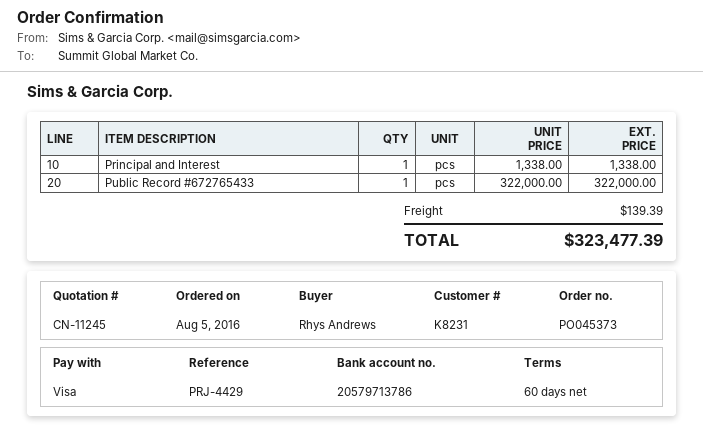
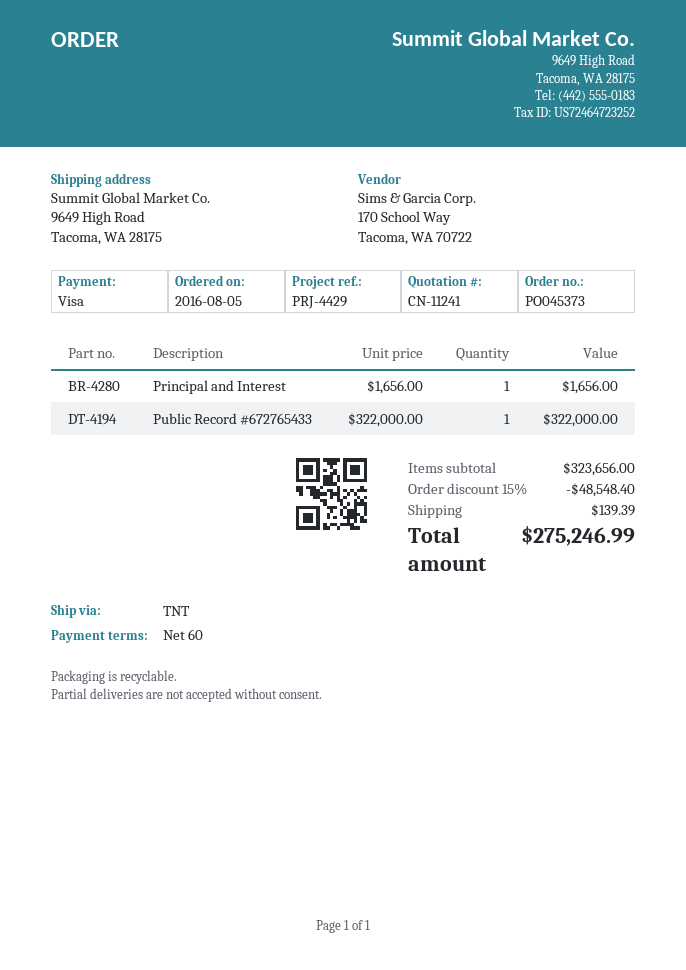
quote number: CN-11245 -> CN-11241
Principal and Interest: 1 x 1338.00 = 1338.00 -> 1 x 1656.00 = 1656.00
discount: none -> 15% = 48548.40
total: 323477.39 -> 275246.99

